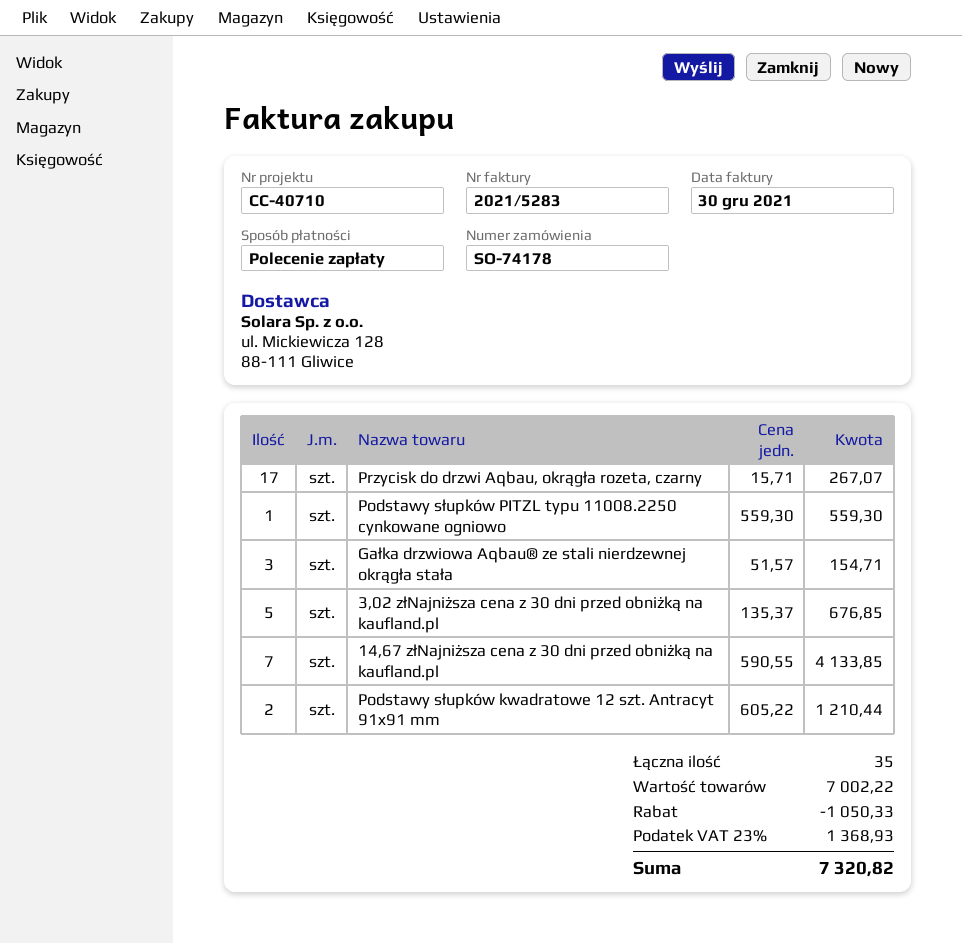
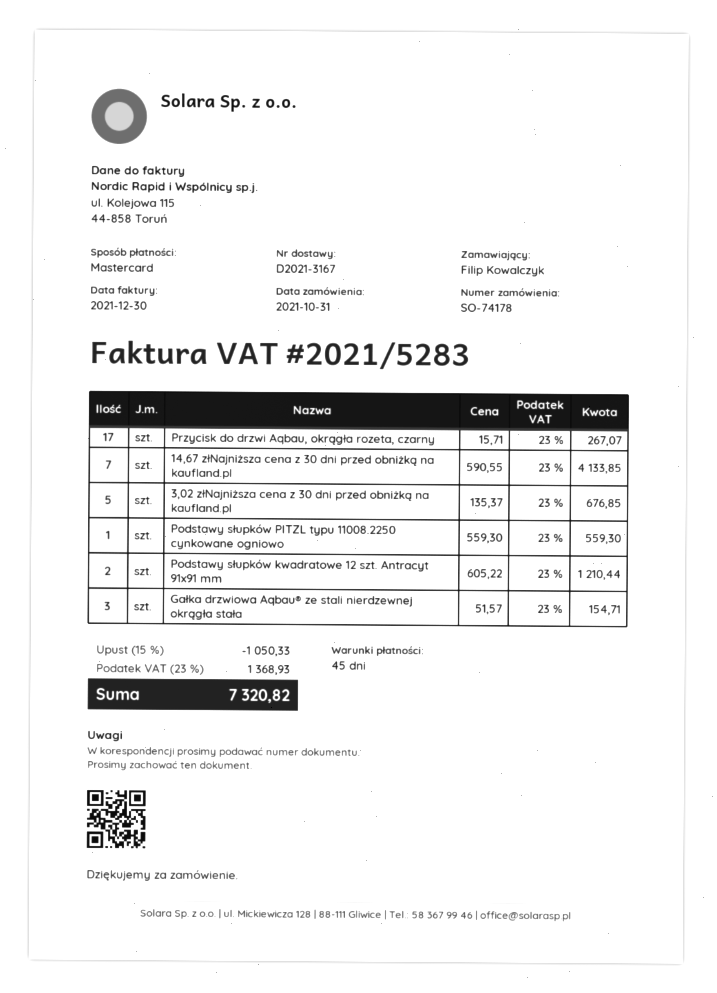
payment method: direct debit -> Mastercard

